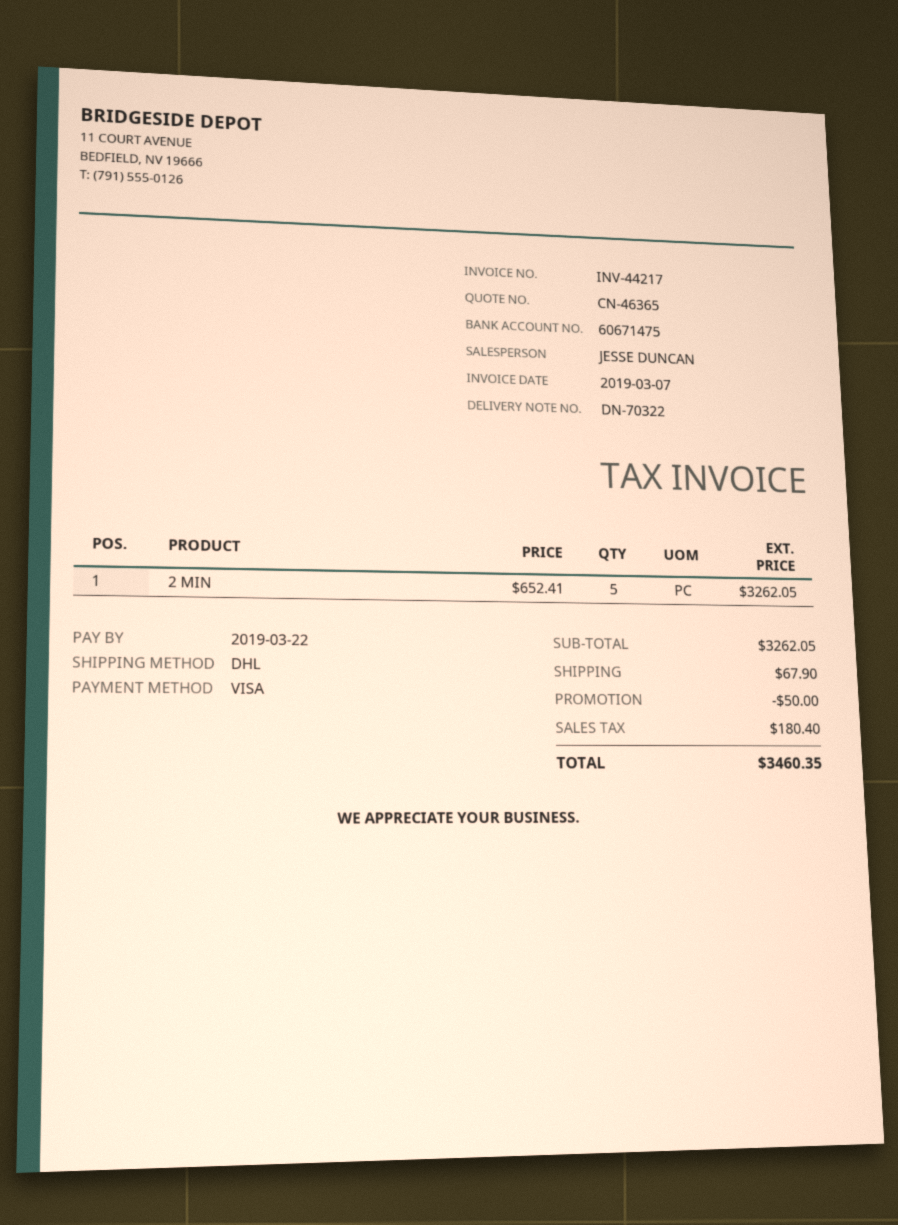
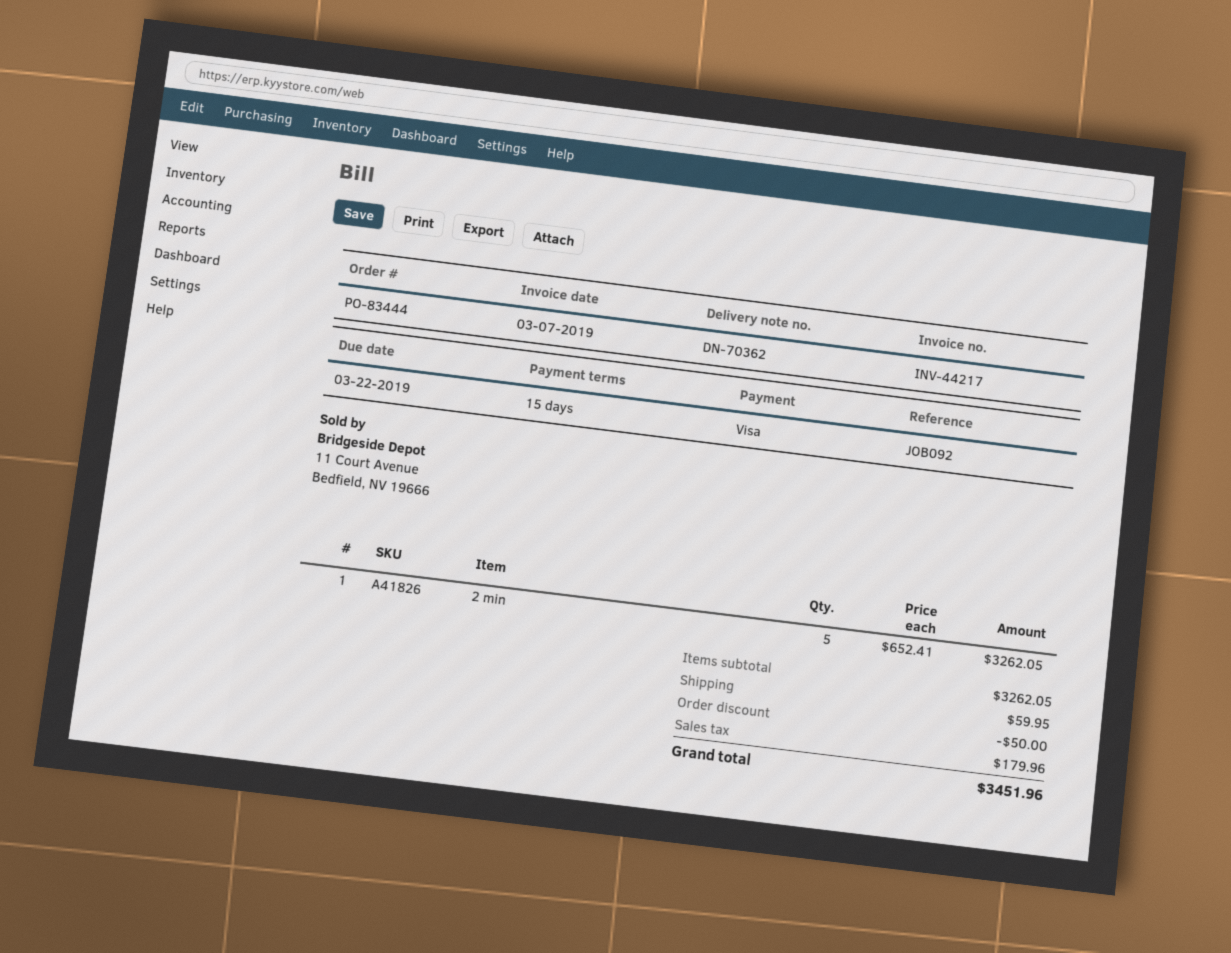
delivery note number: DN-70322 -> DN-70362
shipping: 67.90 -> 59.95
tax: 180.40 -> 179.96
total: 3460.35 -> 3451.96

